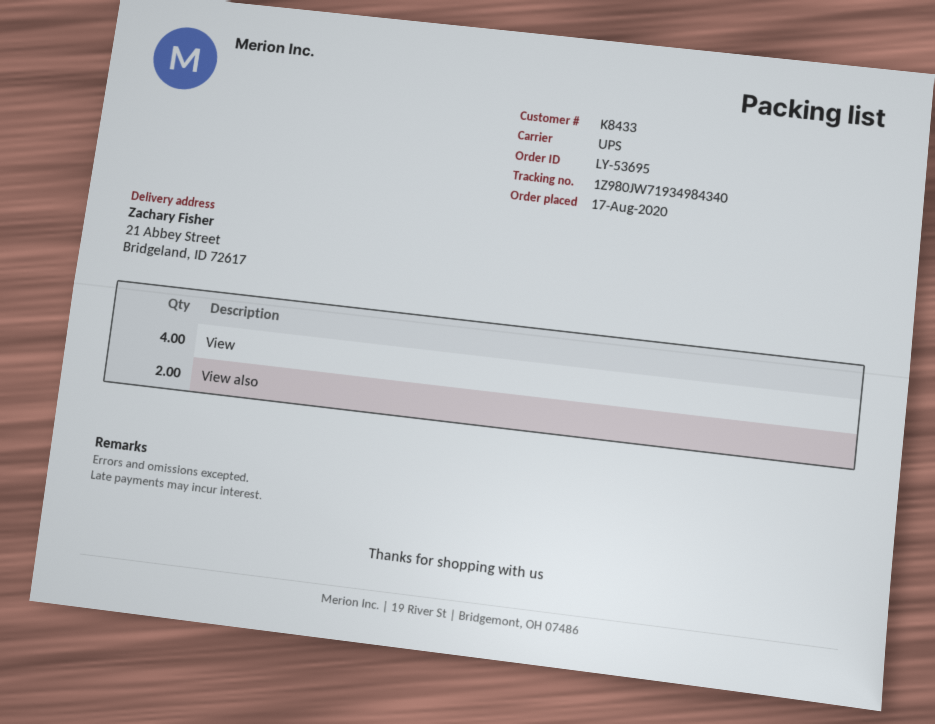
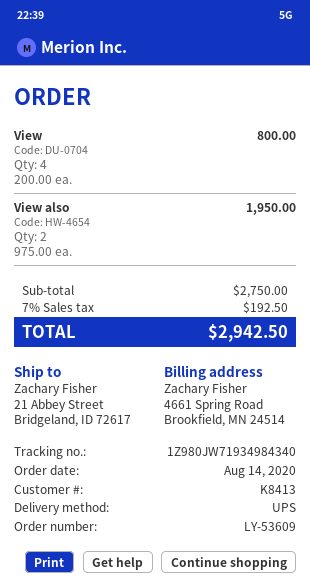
order number: LY-53695 -> LY-53609
order date: 2020-08-17 -> 2020-08-14
customer number: K8433 -> K8413

